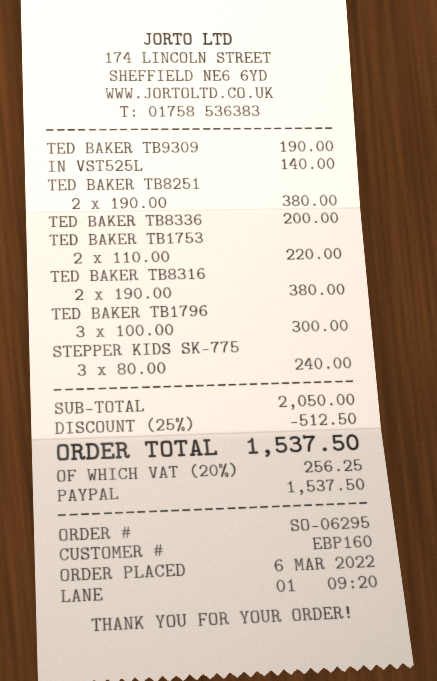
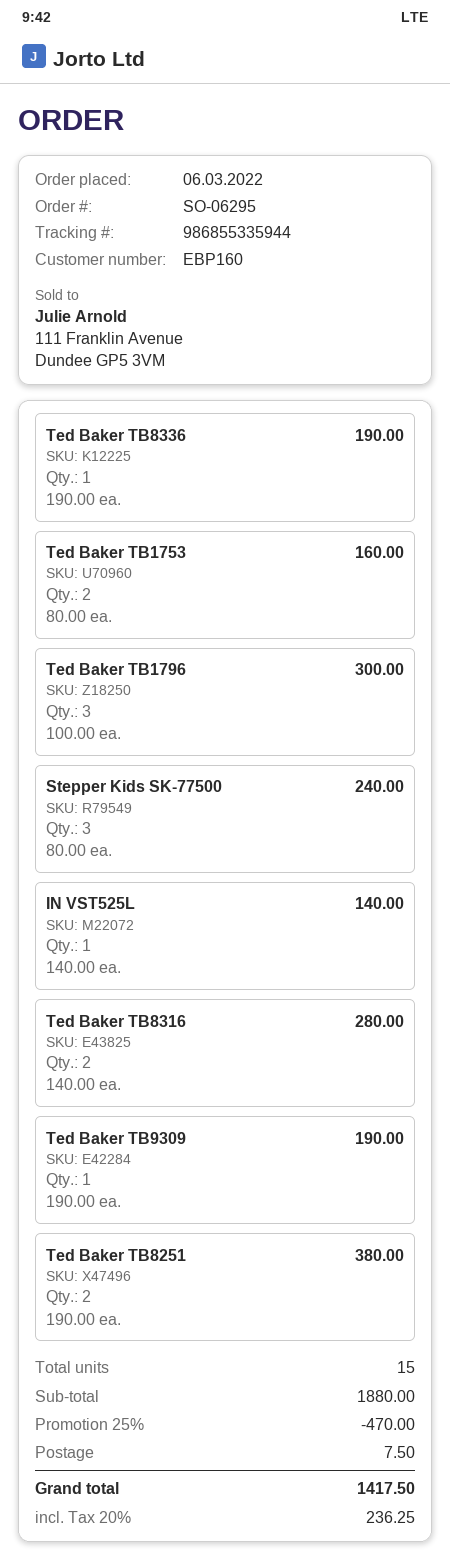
TED BAKER TB8336: 1 x 200.00 = 200.00 -> 1 x 190.00 = 190.00
TED BAKER TB1753: 2 x 110.00 = 220.00 -> 2 x 80.00 = 160.00
TED BAKER TB8316: 2 x 190.00 = 380.00 -> 2 x 140.00 = 280.00
subtotal: 2050.00 -> 1880.00
discount: 25% = 512.50 -> 25% = 470.00
shipping: none -> 7.50
tax: 20% = 256.25 -> 20% = 236.25
total: 1537.50 -> 1417.50

